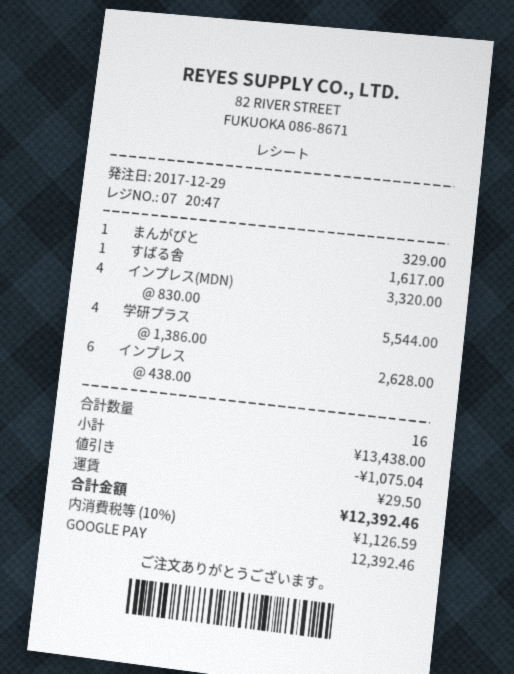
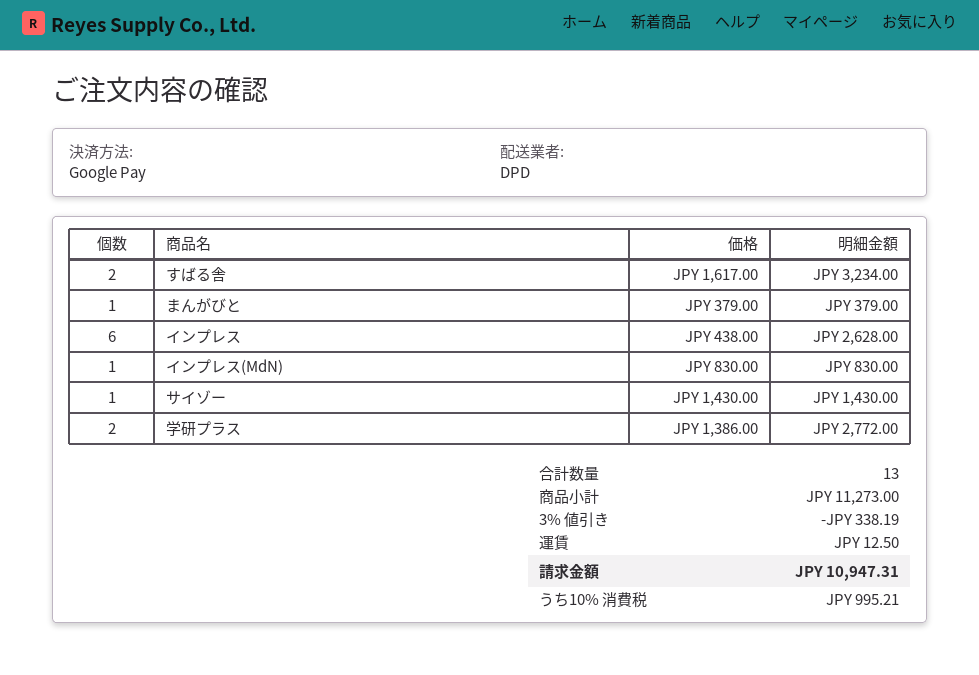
まんがびと: 1 x 329.00 = 329.00 -> 1 x 379.00 = 379.00
すばる舎: 1 x 1617.00 = 1617.00 -> 2 x 1617.00 = 3234.00
インプレス(MDN): 4 x 830.00 = 3320.00 -> 1 x 830.00 = 830.00
学研プラス: 4 x 1386.00 = 5544.00 -> 2 x 1386.00 = 2772.00
サイゾー: none -> 1 x 1430.00 = 1430.00
total quantity: 16 -> 13
subtotal: 13438.00 -> 11273.00
discount: 1075.04 -> 338.19
shipping: 29.50 -> 12.50
tax: 10% = 1126.59 -> 10% = 995.21
total: 12392.46 -> 10947.31

